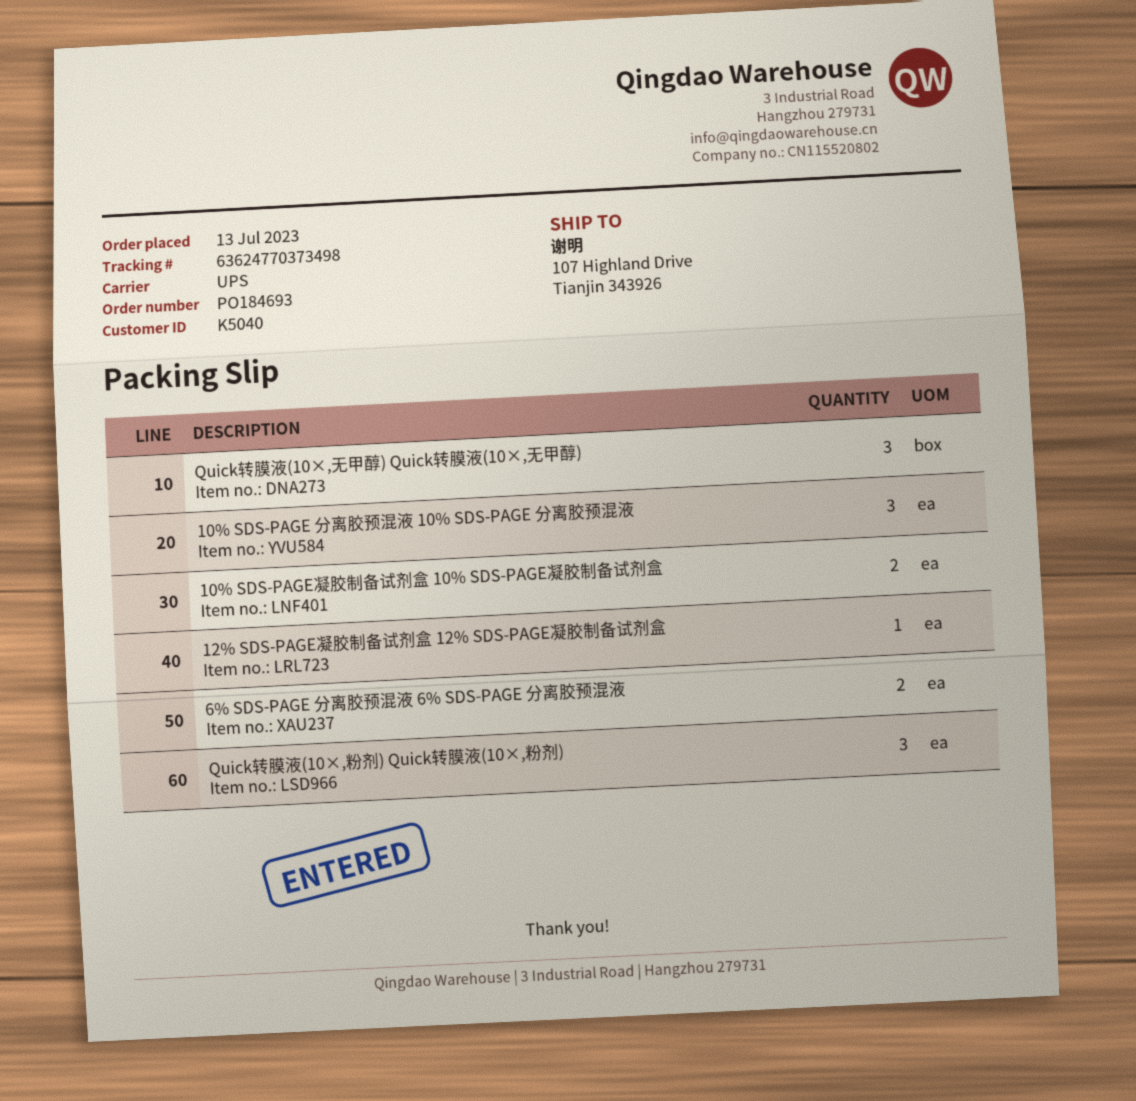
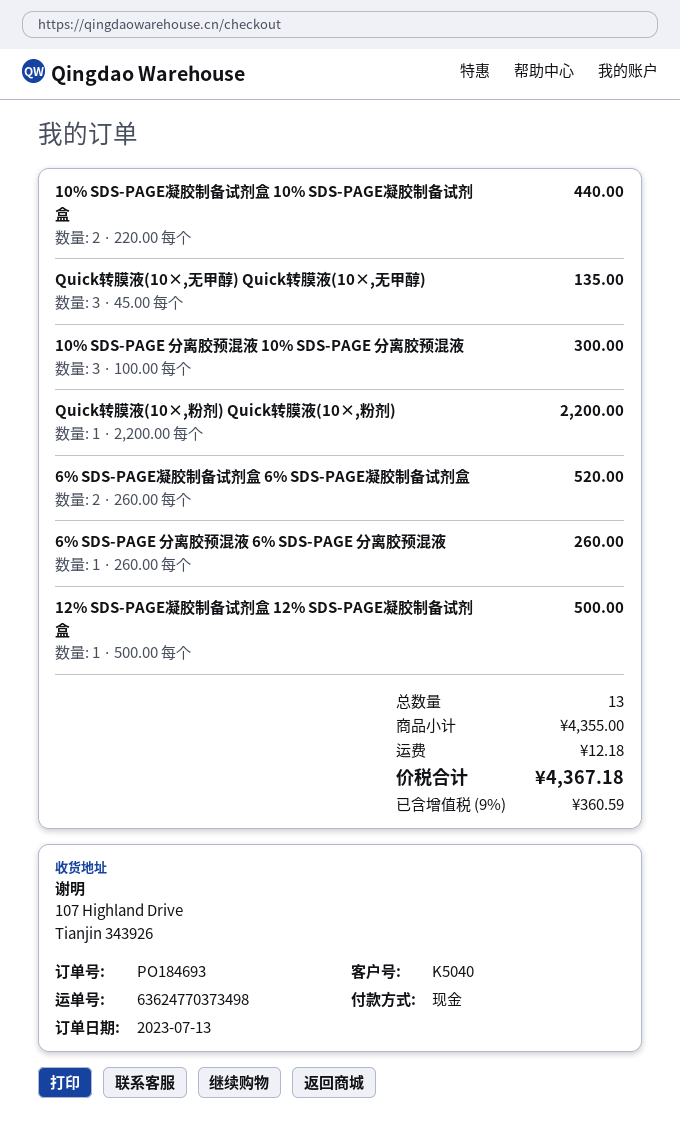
6% SDS-PAGE 分离胶预混液 6% SDS-PAGE 分离胶预混液: 2 -> 1
Quick转膜液(10×,粉剂) Quick转膜液(10×,粉剂): 3 -> 1
6% SDS-PAGE凝胶制备试剂盒 6% SDS-PAGE凝胶制备试剂盒: none -> 2

